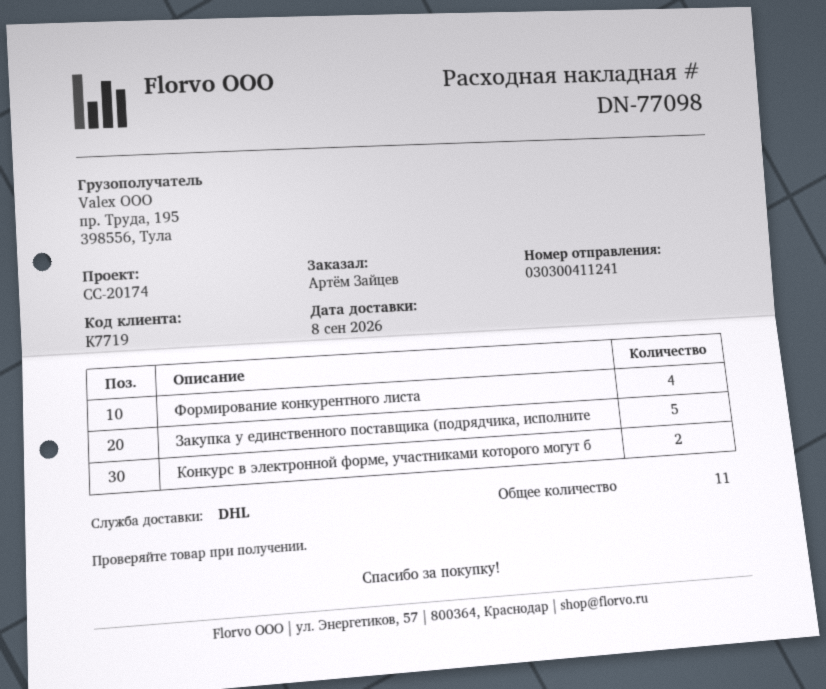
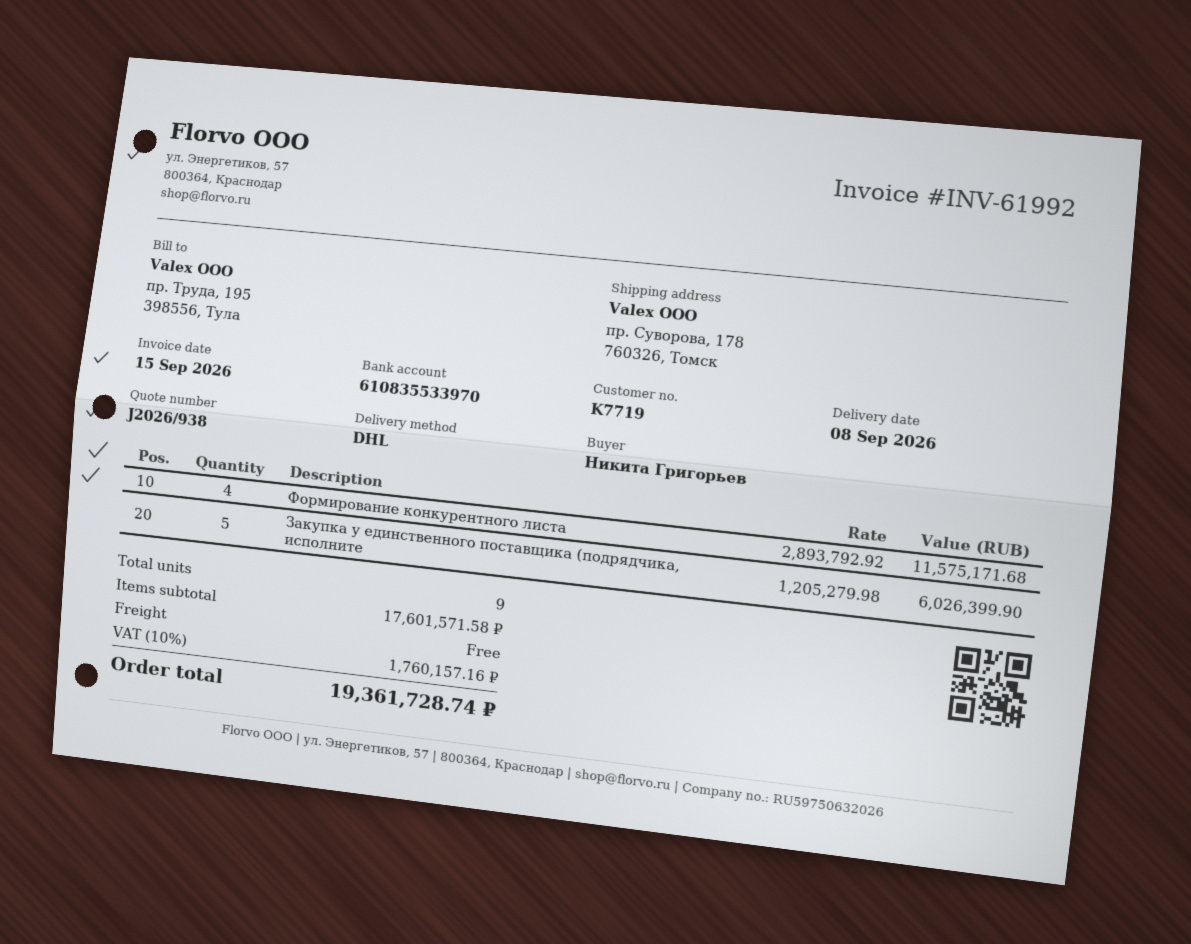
ordered by: Артём Зайцев -> Никита Григорьев
ship to: пр. Труда, 195, 398556, Тула -> пр. Суворова, 178, 760326, Томск
Конкурс в электронной форме, участниками которого могут б: 2 -> none
total quantity: 11 -> 9

